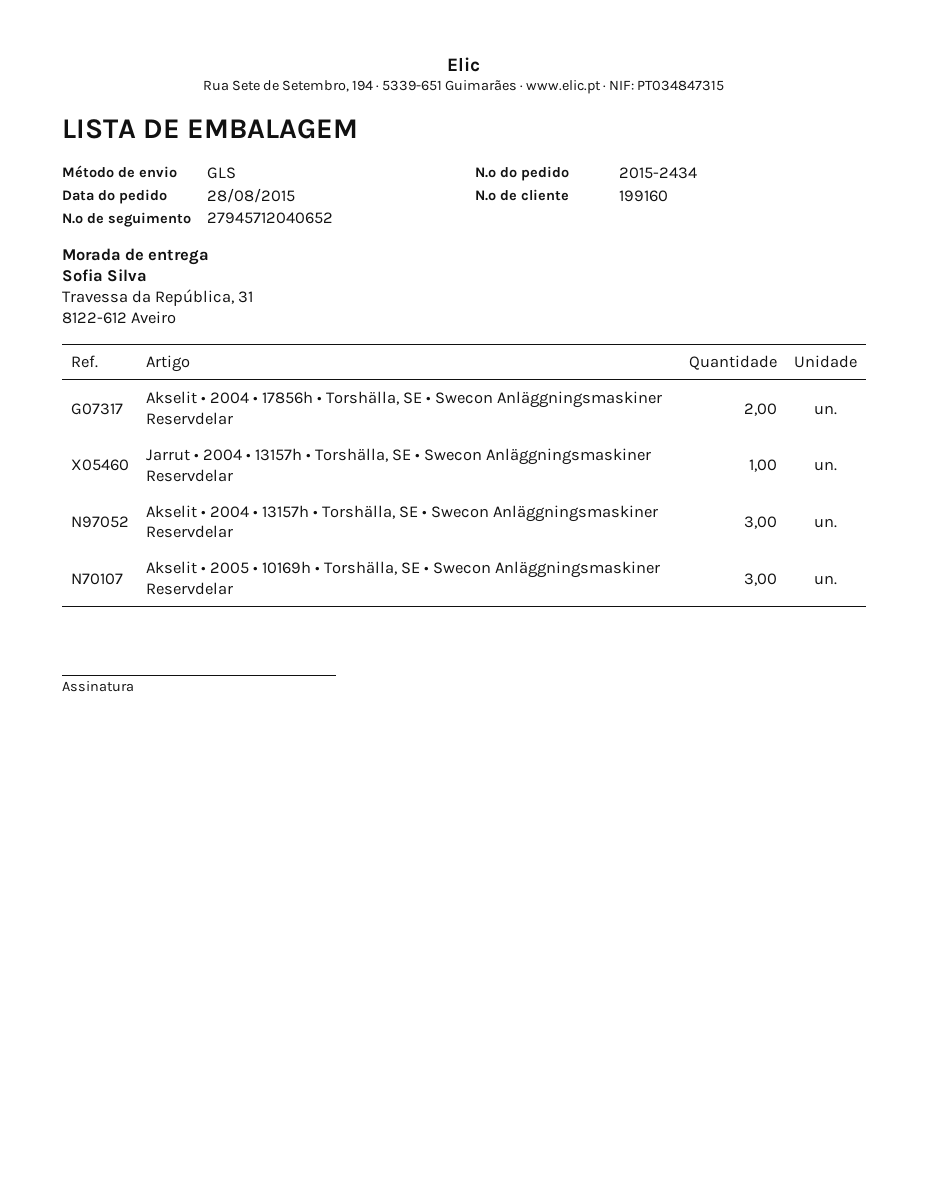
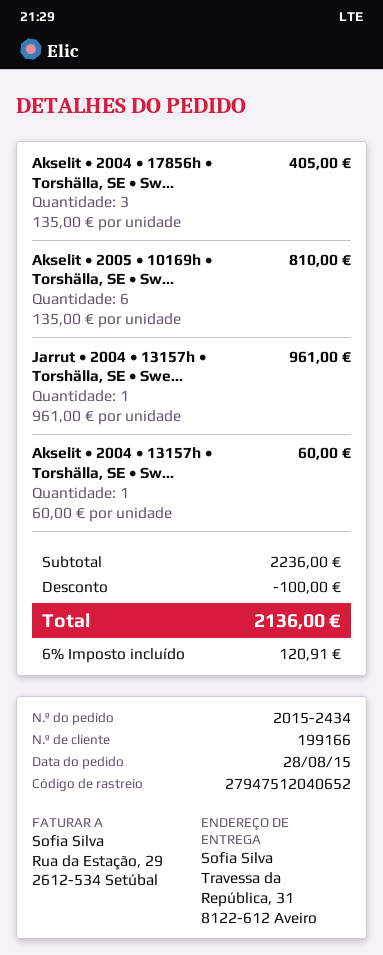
customer number: 199160 -> 199166
tracking number: 27945712040652 -> 27947512040652
Akselit • 2004 • 17856h • Torshälla, SE • Swecon Anläggningsmaskiner Reservdelar: 2 -> 3
Akselit • 2004 • 13157h • Torshälla, SE • Swecon Anläggningsmaskiner Reservdelar: 3 -> 1
Akselit • 2005 • 10169h • Torshälla, SE • Swecon Anläggningsmaskiner Reservdelar: 3 -> 6

